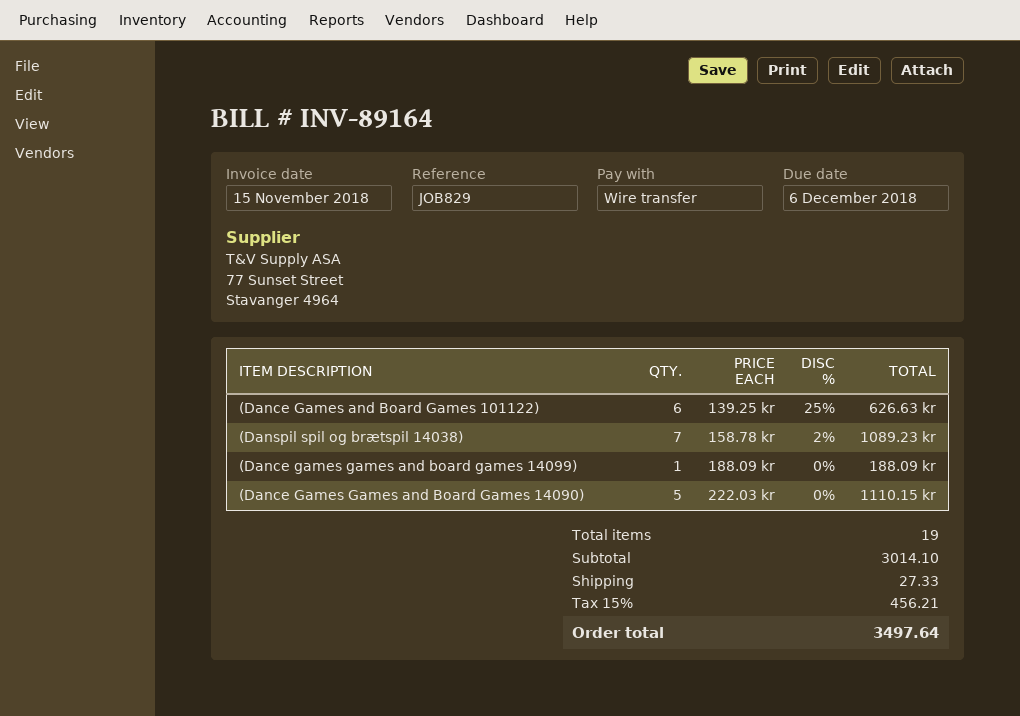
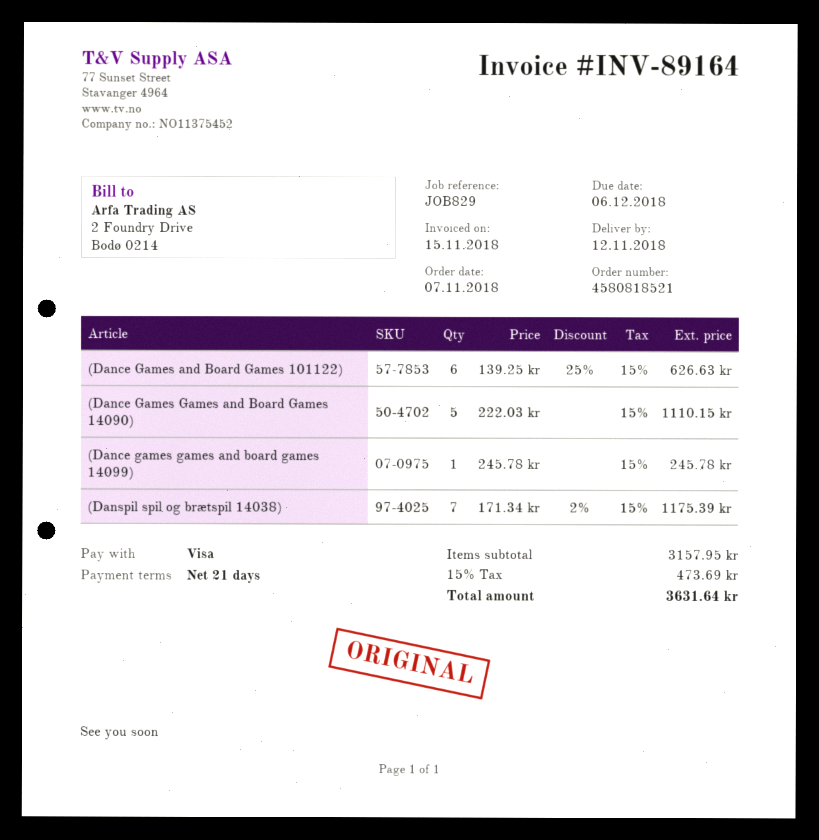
payment method: bank transfer -> Visa
(Danspil spil og brætspil 14038): 7 x 158.78 - 2% = 1089.23 -> 7 x 171.34 - 2% = 1175.39
(Dance games games and board games 14099): 1 x 188.09 = 188.09 -> 1 x 245.78 = 245.78
subtotal: 3014.10 -> 3157.95
shipping: 27.33 -> none
tax: 15% = 456.21 -> 15% = 473.69
total: 3497.64 -> 3631.64

